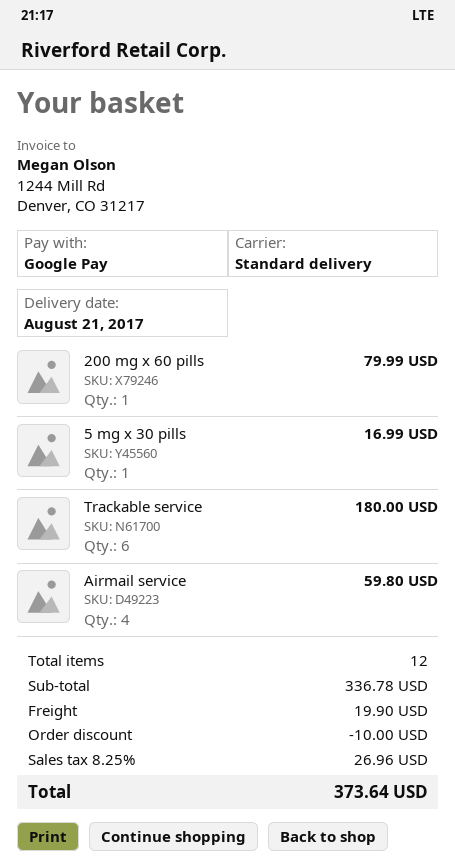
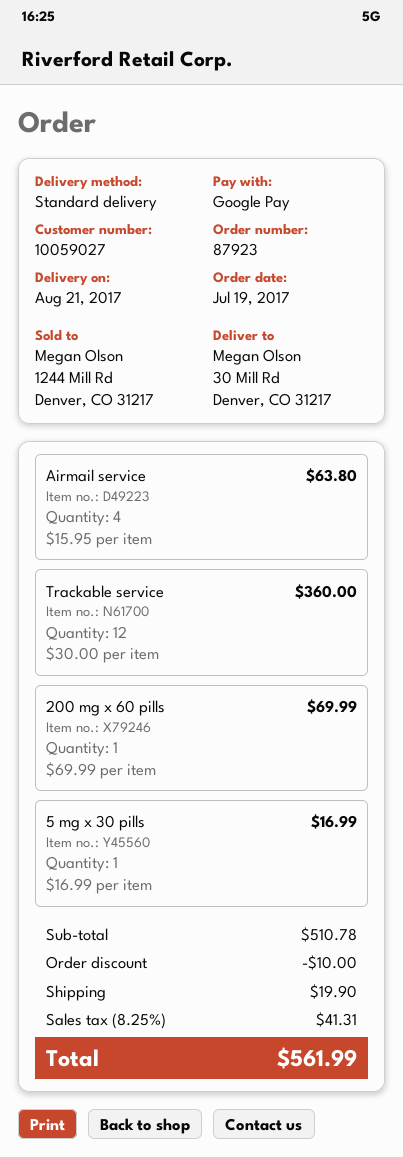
200 mg x 60 pills: 1 for 79.99 -> 1 for 69.99
Trackable service: 6 for 180.00 -> 12 for 360.00
Airmail service: 4 for 59.80 -> 4 for 63.80
subtotal: 336.78 -> 510.78
tax: 8.25% = 26.96 -> 8.25% = 41.31
total: 373.64 -> 561.99

